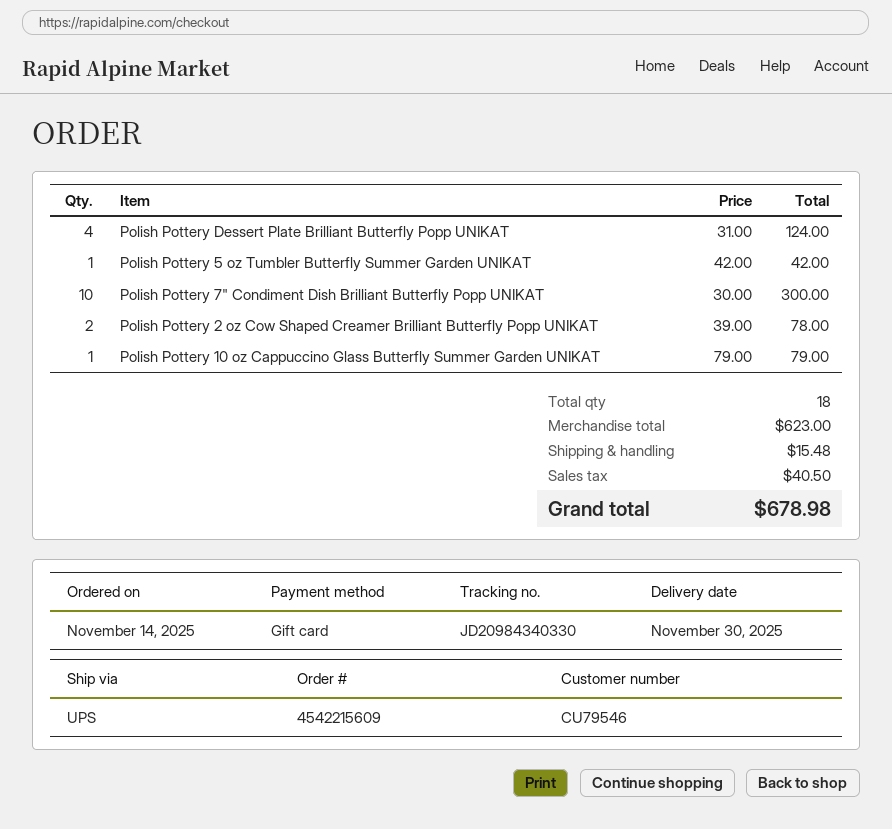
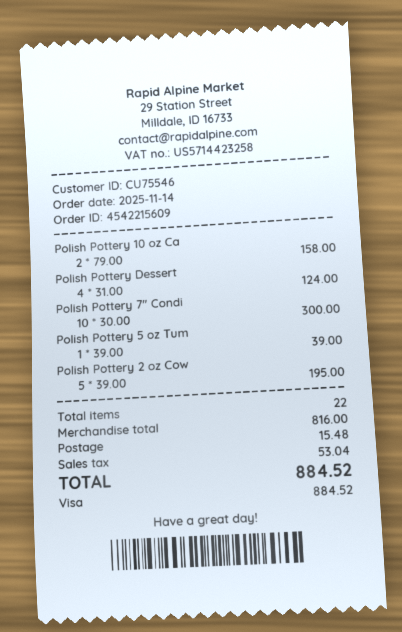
customer number: CU79546 -> CU75546
payment method: gift card -> Visa
Polish Pottery 5 oz Tumbler Butterfly Summer Garden UNIKAT: 1 x 42.00 = 42.00 -> 1 x 39.00 = 39.00
Polish Pottery 2 oz Cow Shaped Creamer Brilliant Butterfly Popp UNIKAT: 2 x 39.00 = 78.00 -> 5 x 39.00 = 195.00
Polish Pottery 10 oz Cappuccino Glass Butterfly Summer Garden UNIKAT: 1 x 79.00 = 79.00 -> 2 x 79.00 = 158.00
total quantity: 18 -> 22
subtotal: 623.00 -> 816.00
tax: 40.50 -> 53.04
total: 678.98 -> 884.52

